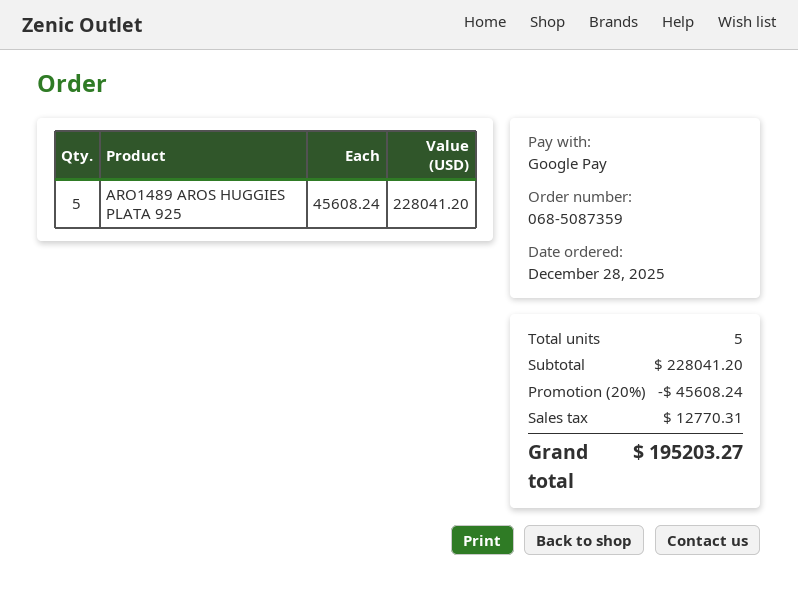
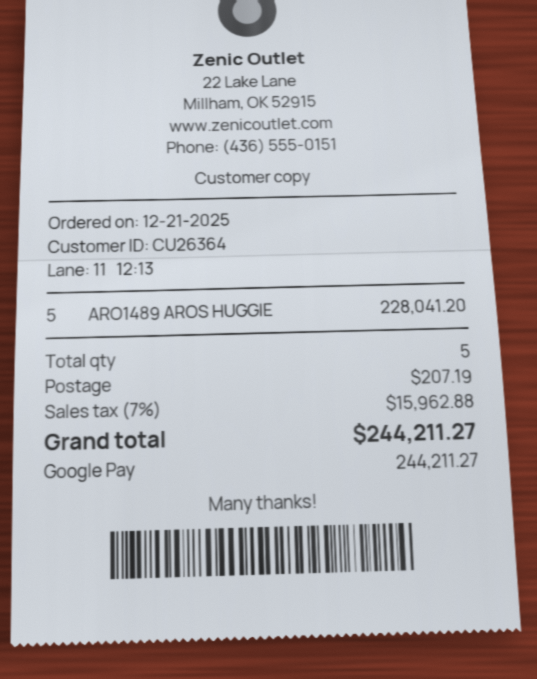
order date: 2025-12-28 -> 2025-12-21
discount: 20% = 45608.24 -> none
shipping: none -> 207.19
tax: 12770.31 -> 15962.88
total: 195203.27 -> 244211.27

